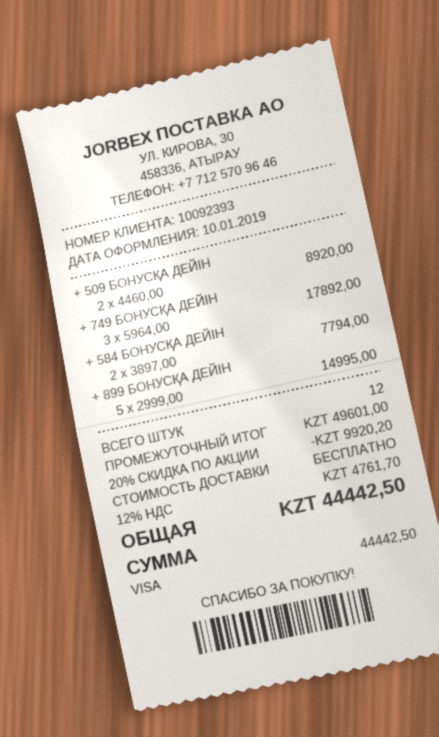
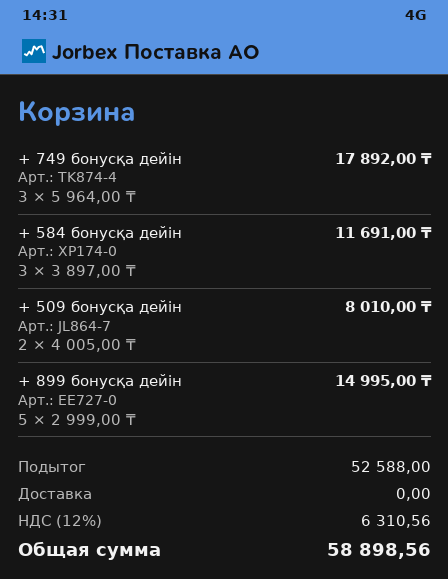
+ 509 БОНУСҚА ДЕЙІН: 2 x 4460.00 = 8920.00 -> 2 x 4005.00 = 8010.00
+ 584 БОНУСҚА ДЕЙІН: 2 x 3897.00 = 7794.00 -> 3 x 3897.00 = 11691.00
subtotal: 49601.00 -> 52588.00
discount: 20% = 9920.20 -> none
tax: 12% = 4761.70 -> 12% = 6310.56
total: 44442.50 -> 58898.56

